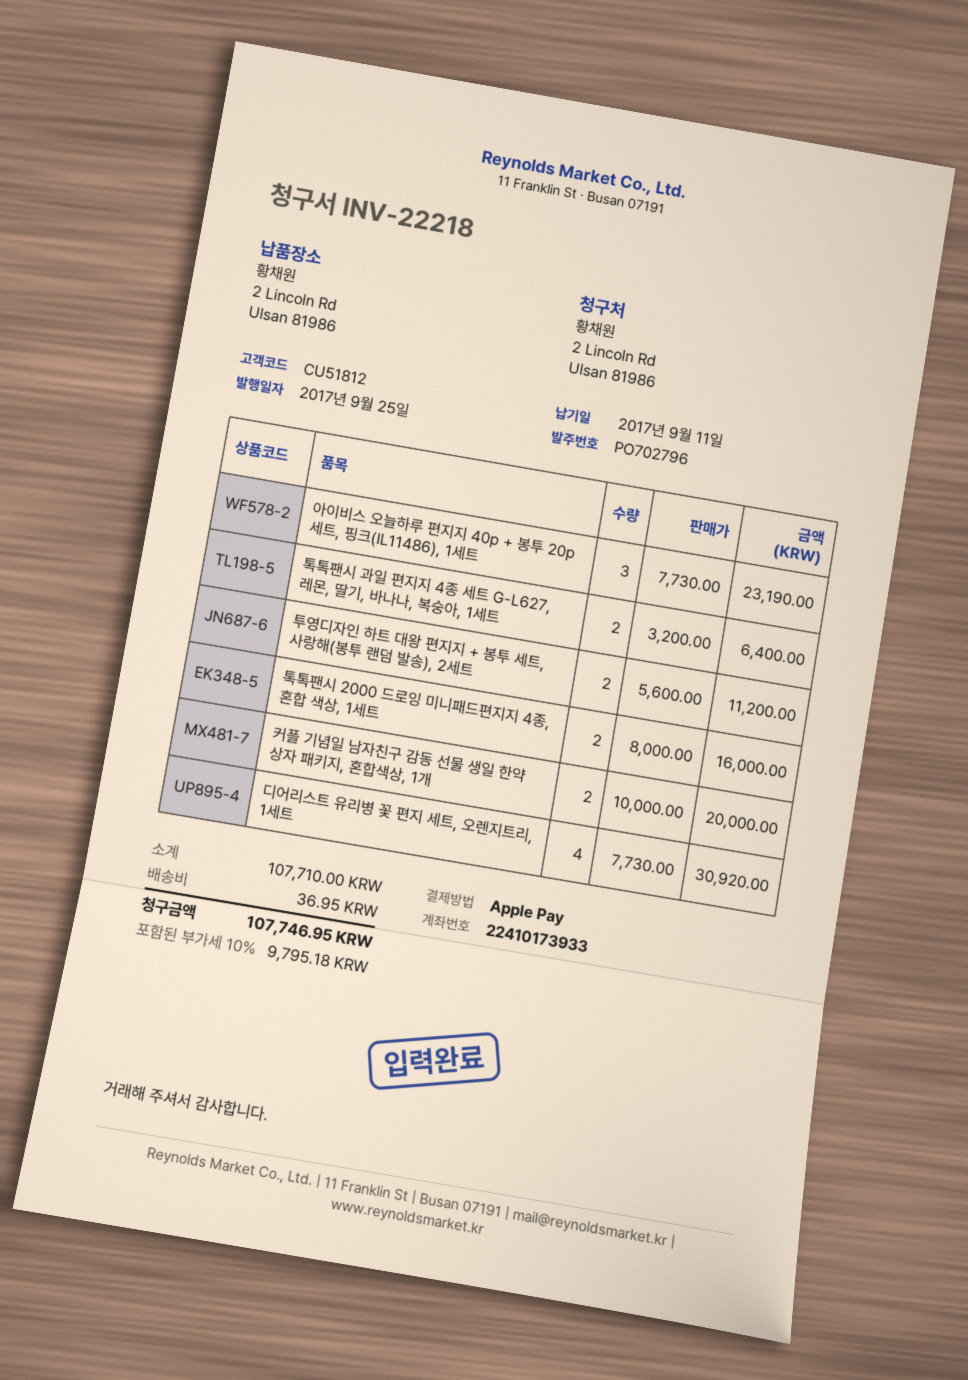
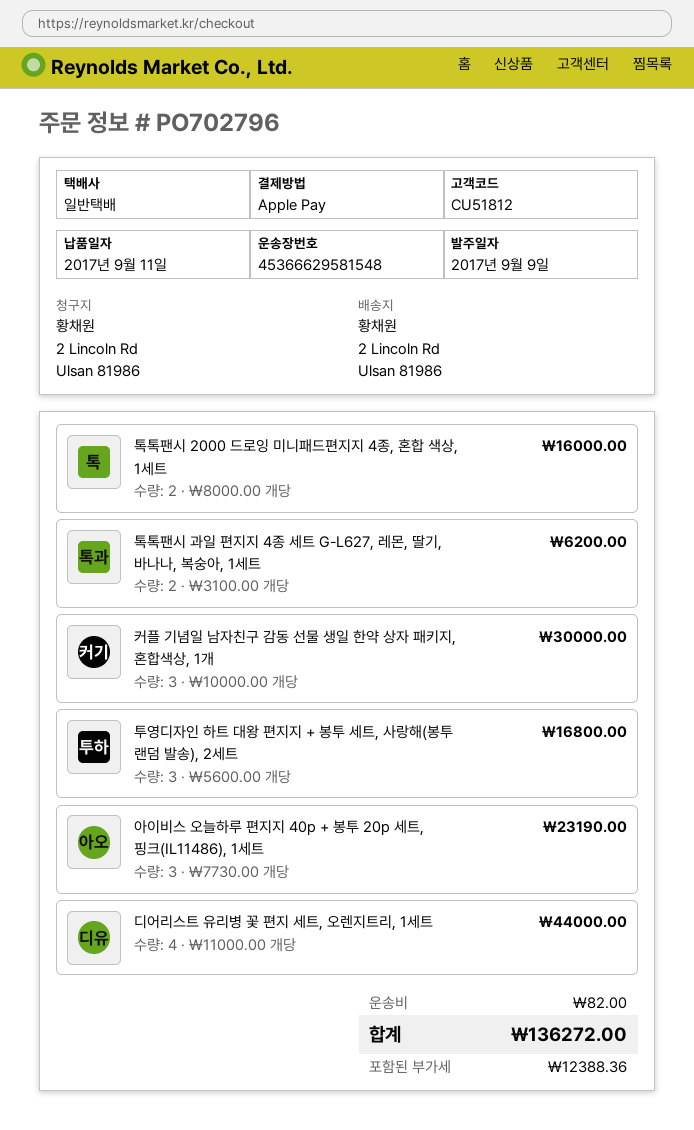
톡톡팬시 과일 편지지 4종 세트 G-L627, 레몬, 딸기, 바나나, 복숭아, 1세트: 2 x 3200.00 = 6400.00 -> 2 x 3100.00 = 6200.00
투영디자인 하트 대왕 편지지 + 봉투 세트, 사랑해(봉투 랜덤 발송), 2세트: 2 x 5600.00 = 11200.00 -> 3 x 5600.00 = 16800.00
커플 기념일 남자친구 감동 선물 생일 한약 상자 패키지, 혼합색상, 1개: 2 x 10000.00 = 20000.00 -> 3 x 10000.00 = 30000.00
디어리스트 유리병 꽃 편지 세트, 오렌지트리, 1세트: 4 x 7730.00 = 30920.00 -> 4 x 11000.00 = 44000.00
shipping: 36.95 -> 82.00
tax: 9795.18 -> 12388.36
total: 107746.95 -> 136272.00

